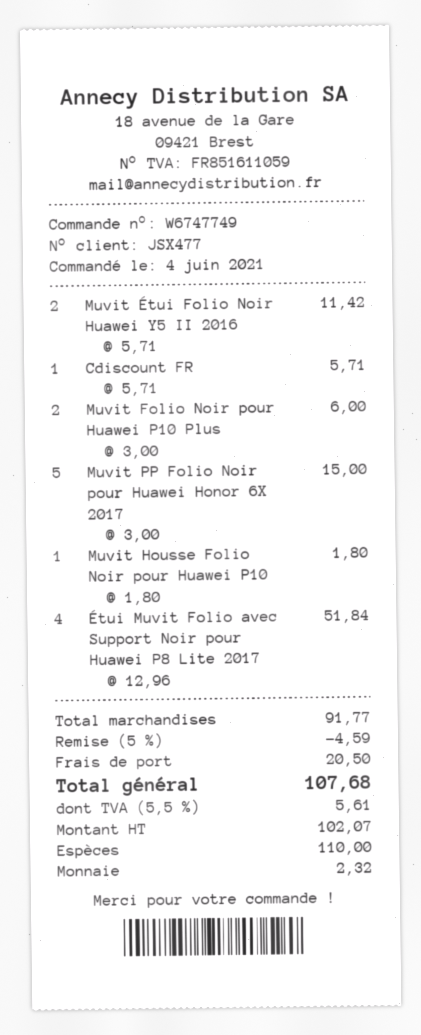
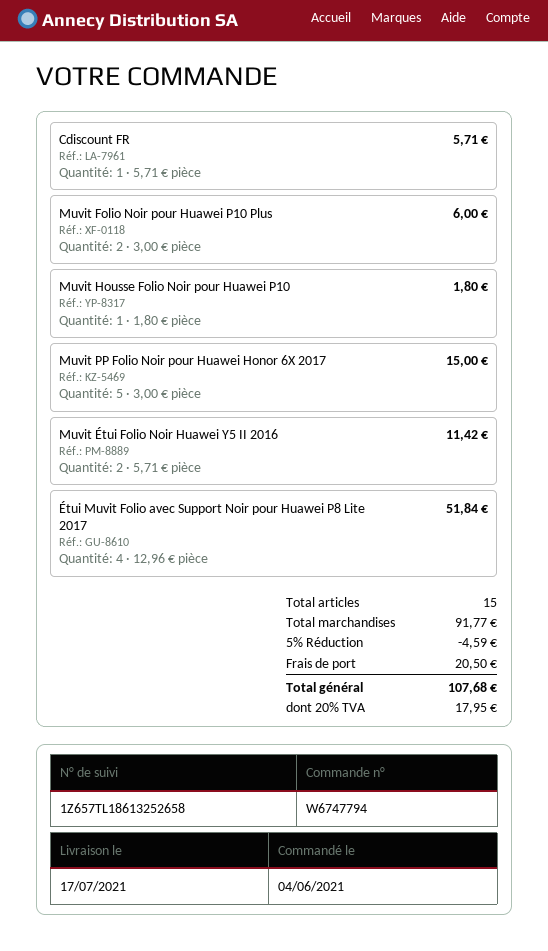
order number: W6747749 -> W6747794
tax: 5.5% = 5.61 -> 20% = 17.95

